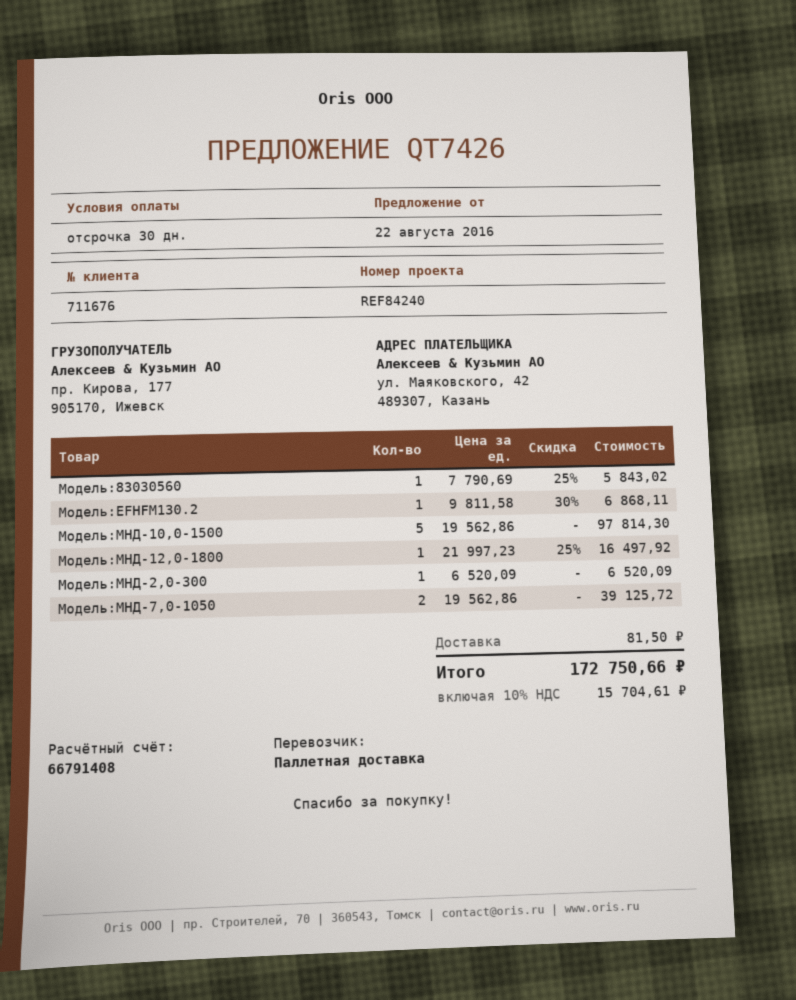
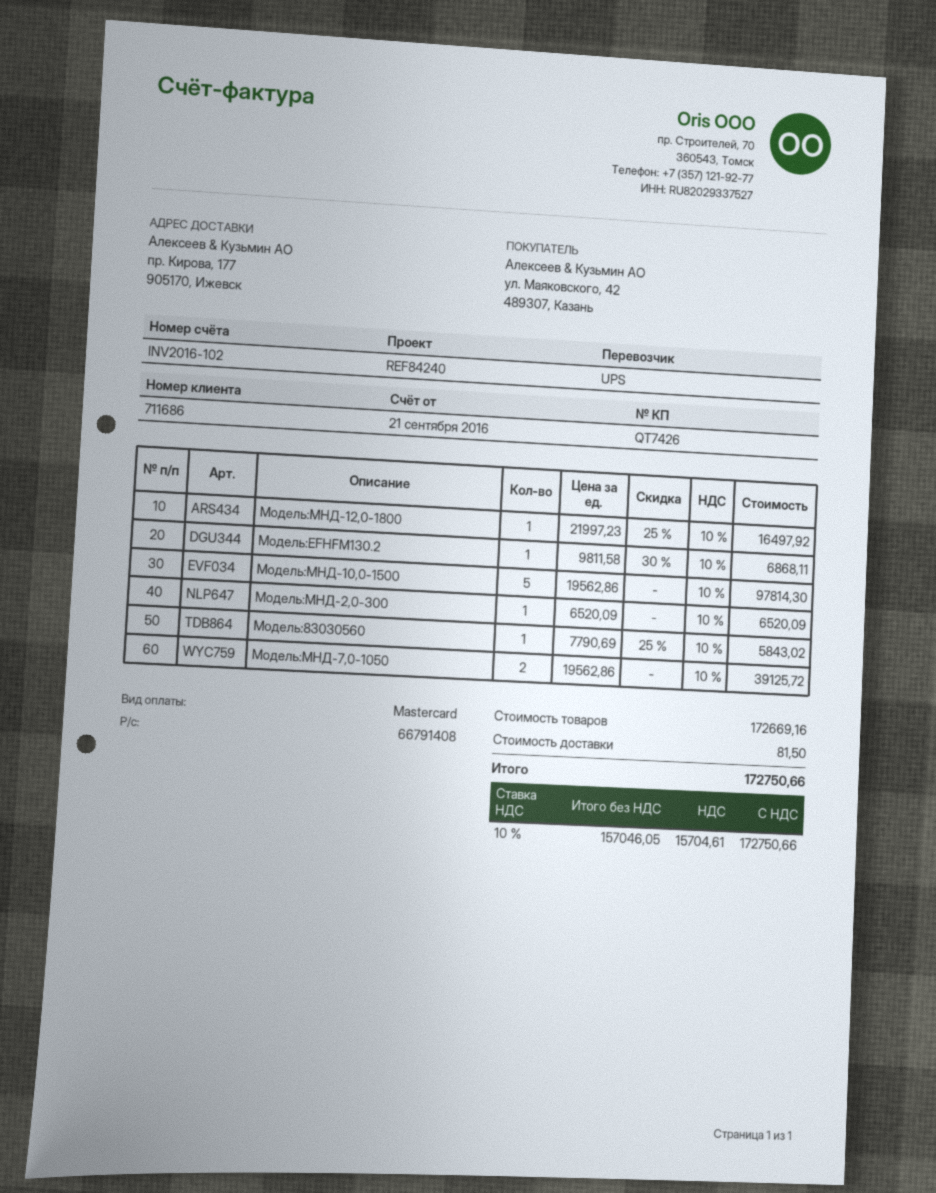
customer number: 711676 -> 711686
shipping method: pallet freight -> UPS

